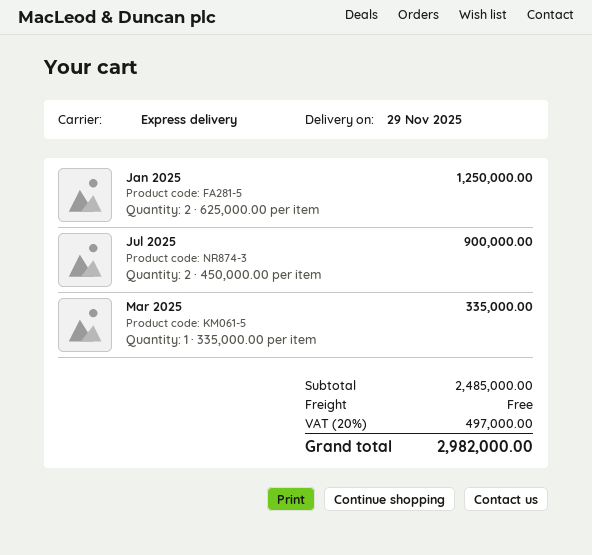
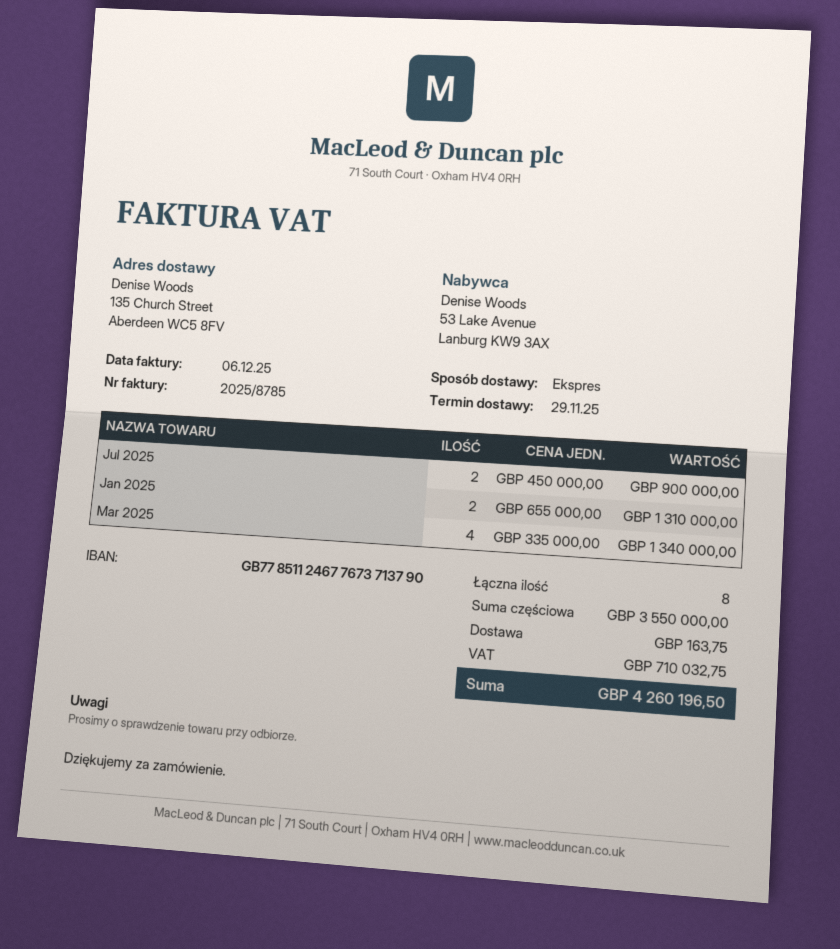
Jan 2025: 2 x 625000.00 = 1250000.00 -> 2 x 655000.00 = 1310000.00
Mar 2025: 1 x 335000.00 = 335000.00 -> 4 x 335000.00 = 1340000.00
subtotal: 2485000.00 -> 3550000.00
shipping: 0.00 -> 163.75
tax: 497000.00 -> 710032.75
total: 2982000.00 -> 4260196.50

